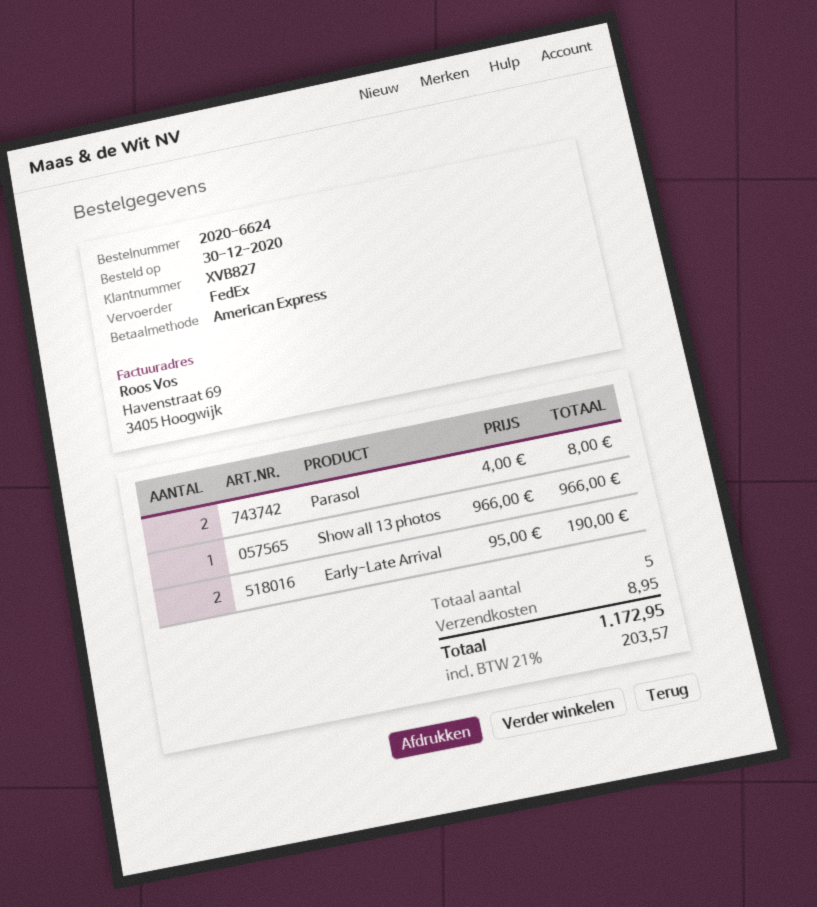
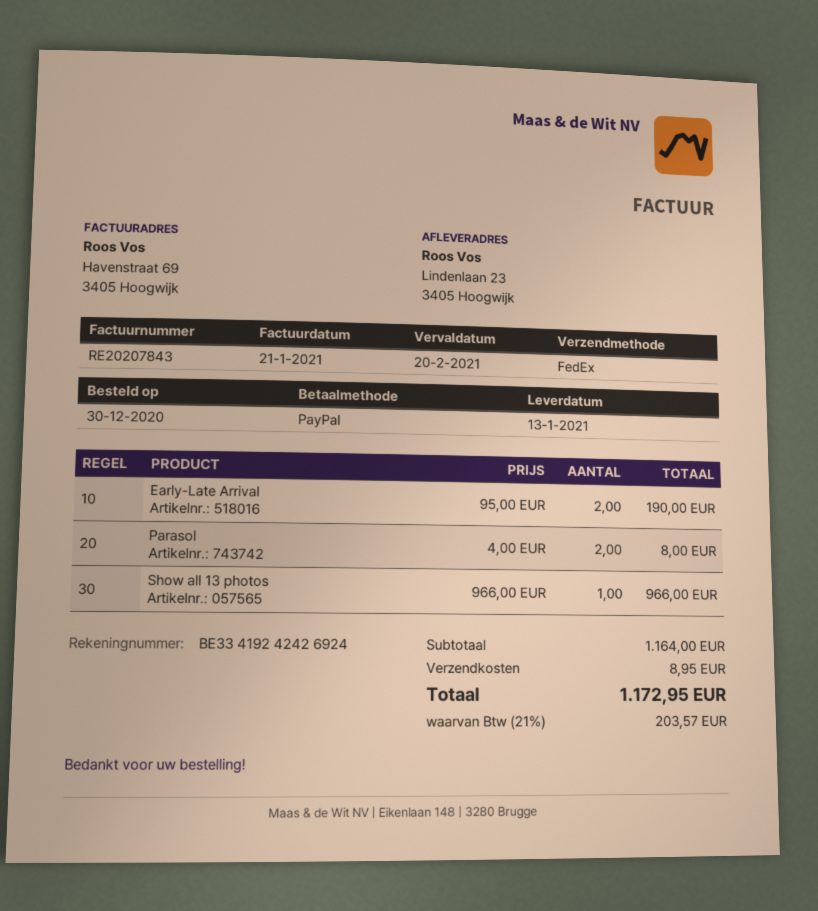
payment method: American Express -> PayPal

